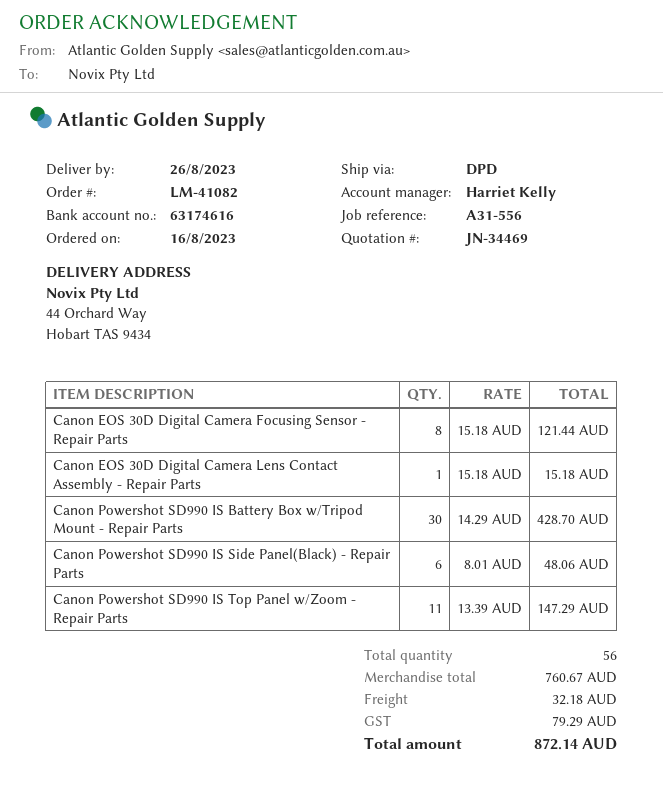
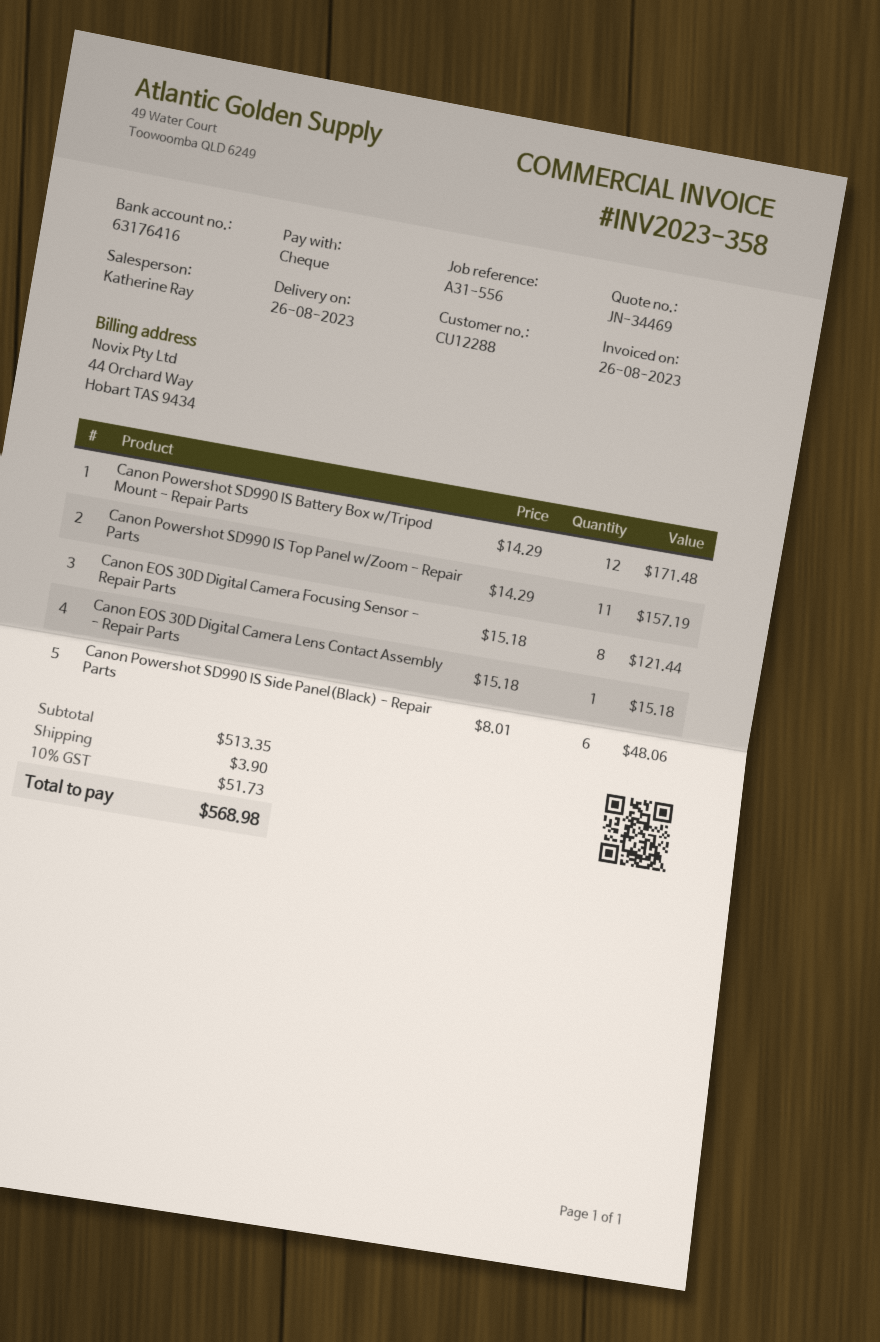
sales rep: Harriet Kelly -> Katherine Ray
bank account: 63174616 -> 63176416
Canon Powershot SD990 IS Battery Box w/Tripod Mount - Repair Parts: 30 x 14.29 = 428.70 -> 12 x 14.29 = 171.48
Canon Powershot SD990 IS Top Panel w/Zoom - Repair Parts: 11 x 13.39 = 147.29 -> 11 x 14.29 = 157.19
subtotal: 760.67 -> 513.35
shipping: 32.18 -> 3.90
tax: 79.29 -> 51.73
total: 872.14 -> 568.98

